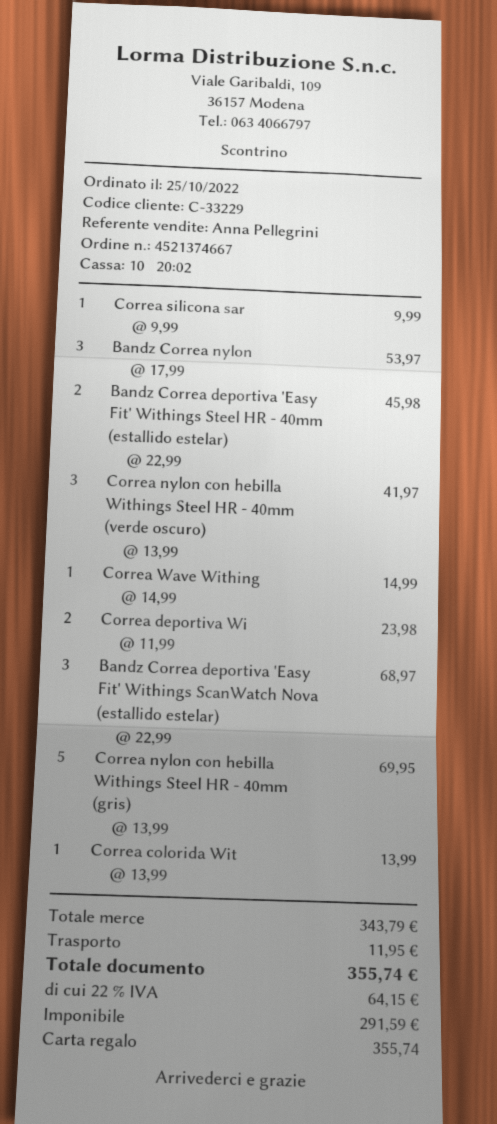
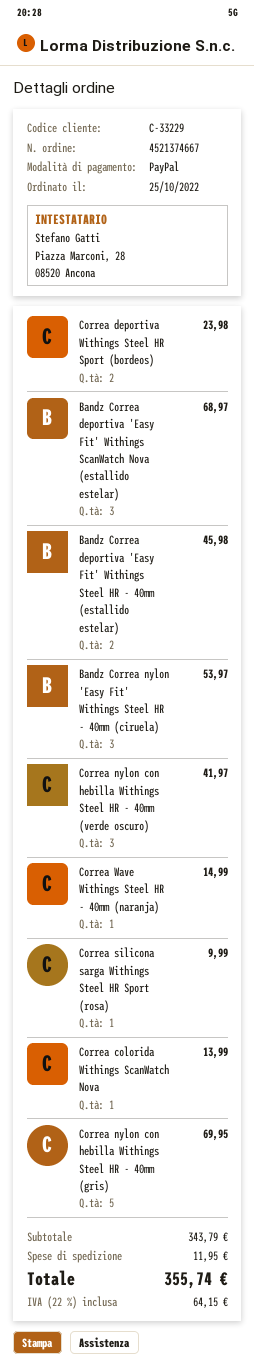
payment method: gift card -> PayPal

